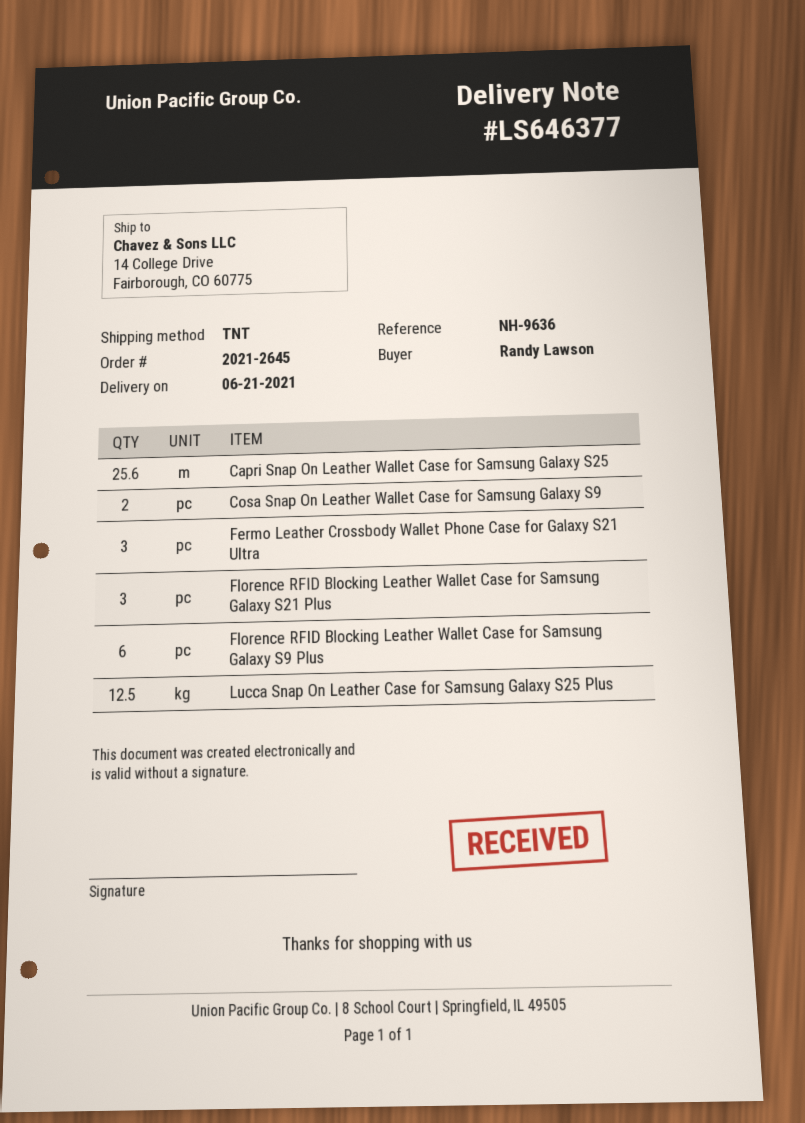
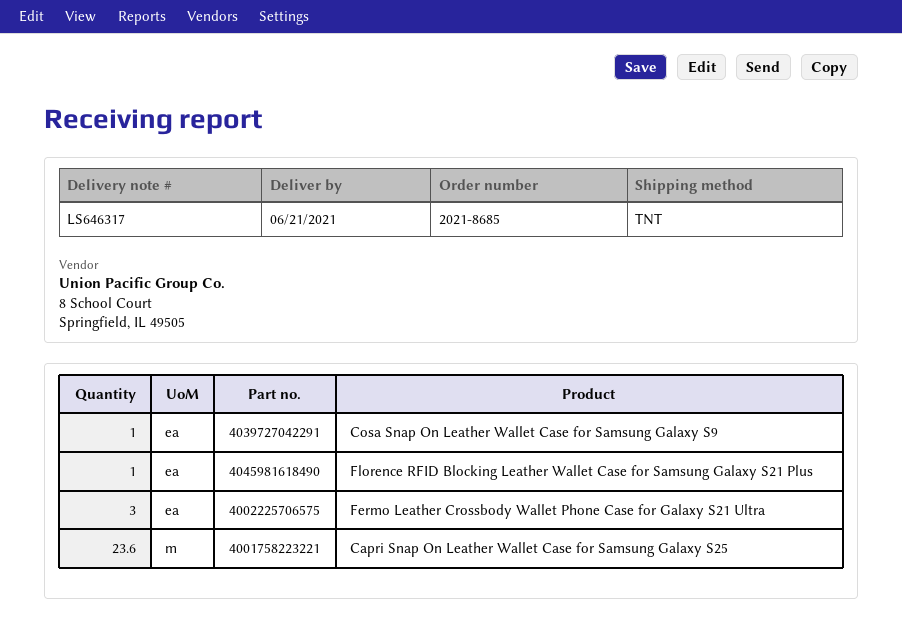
order number: 2021-2645 -> 2021-8685
delivery note number: LS646377 -> LS646317
Capri Snap On Leather Wallet Case for Samsung Galaxy S25: 25.6 -> 23.6
Cosa Snap On Leather Wallet Case for Samsung Galaxy S9: 2 -> 1
Florence RFID Blocking Leather Wallet Case for Samsung Galaxy S21 Plus: 3 -> 1
Florence RFID Blocking Leather Wallet Case for Samsung Galaxy S9 Plus: 6 -> none
Lucca Snap On Leather Case for Samsung Galaxy S25 Plus: 12.5 -> none

